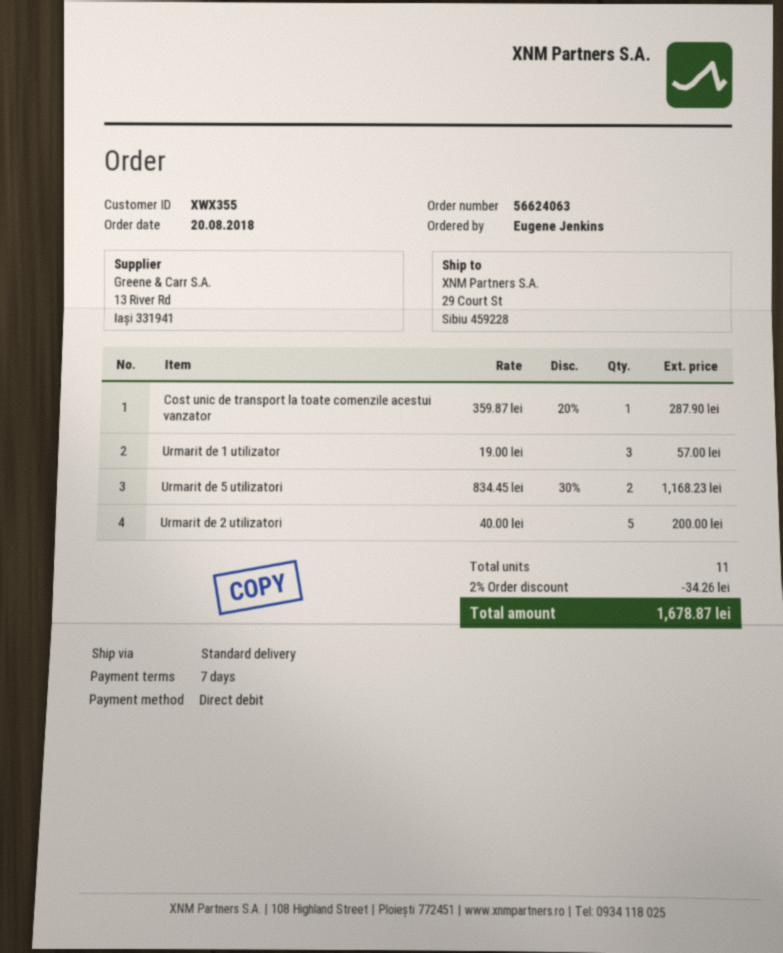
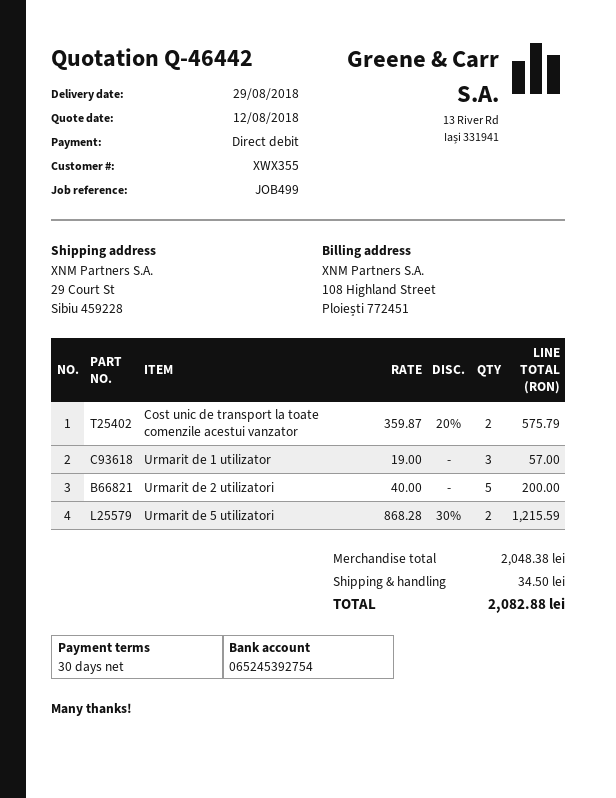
payment terms: 7 days -> 30 days
Cost unic de transport la toate comenzile acestui vanzator: 1 x 359.87 - 20% = 287.90 -> 2 x 359.87 - 20% = 575.79
Urmarit de 5 utilizatori: 2 x 834.45 - 30% = 1168.23 -> 2 x 868.28 - 30% = 1215.59
discount: 2% = 34.26 -> none
shipping: none -> 34.50
total: 1678.87 -> 2082.88

